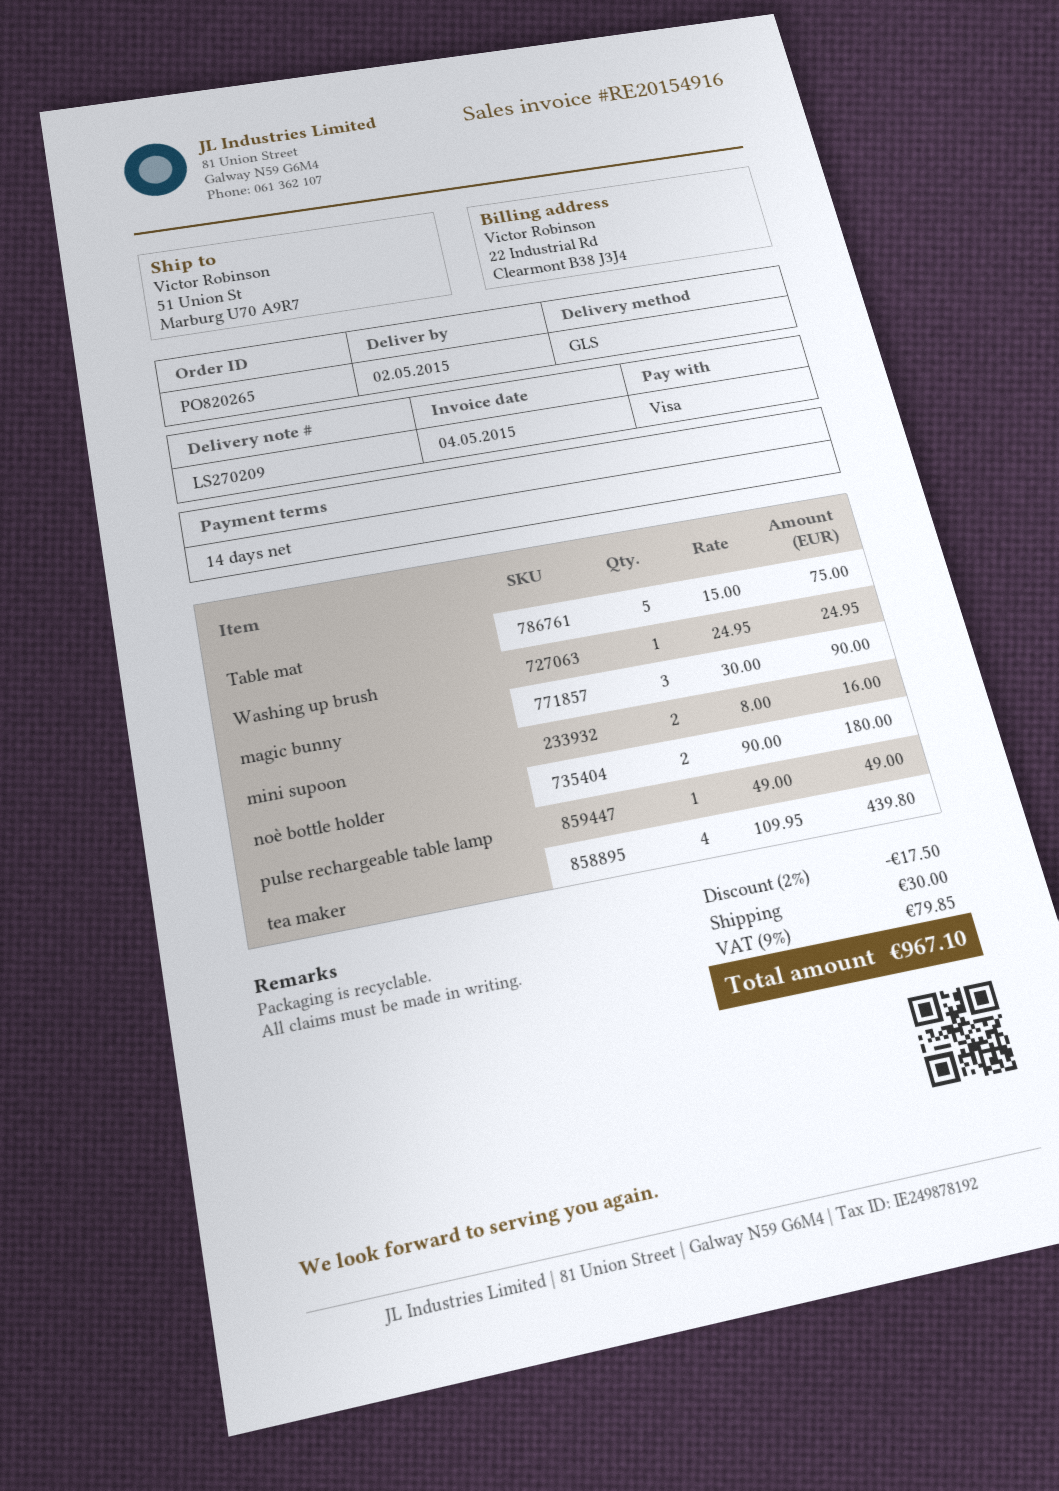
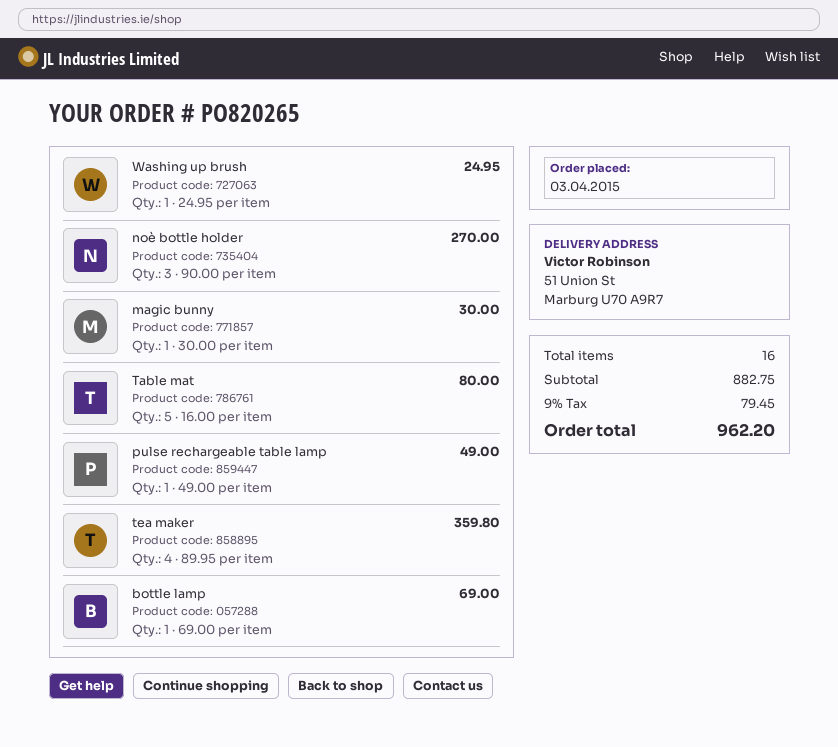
Table mat: 5 x 15.00 = 75.00 -> 5 x 16.00 = 80.00
magic bunny: 3 x 30.00 = 90.00 -> 1 x 30.00 = 30.00
mini supoon: 2 x 8.00 = 16.00 -> none
noè bottle holder: 2 x 90.00 = 180.00 -> 3 x 90.00 = 270.00
tea maker: 4 x 109.95 = 439.80 -> 4 x 89.95 = 359.80
bottle lamp: none -> 1 x 69.00 = 69.00
discount: 2% = 17.50 -> none
shipping: 30.00 -> none
tax: 9% = 79.85 -> 9% = 79.45
total: 967.10 -> 962.20

